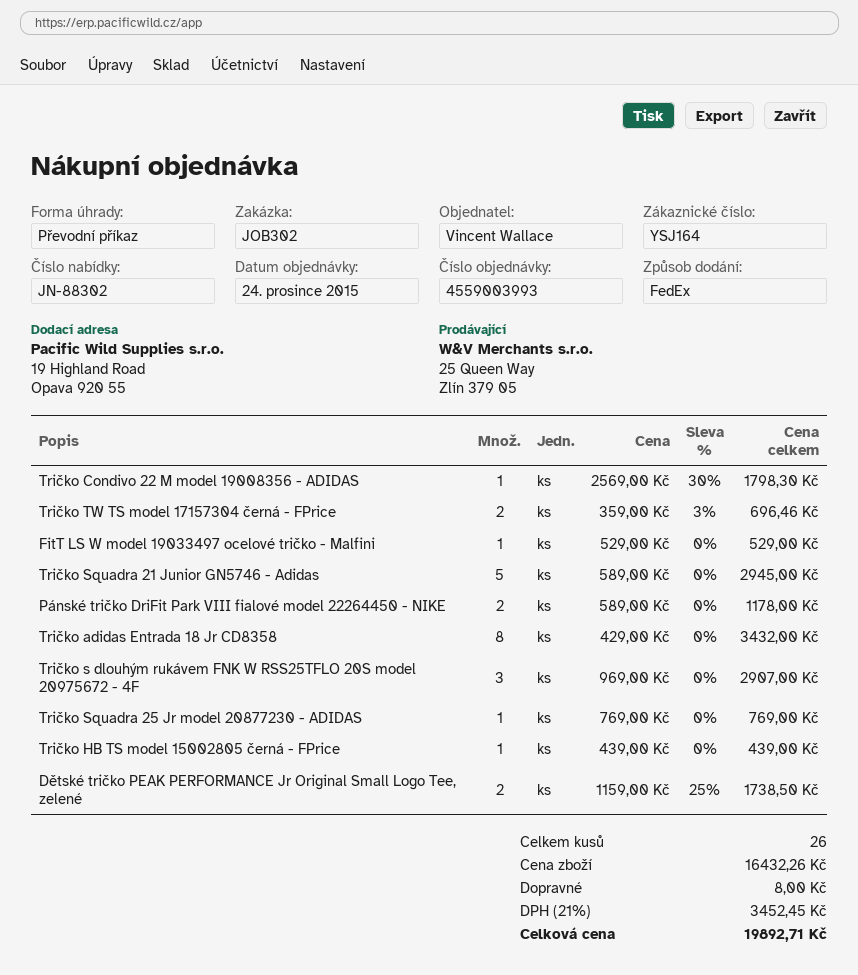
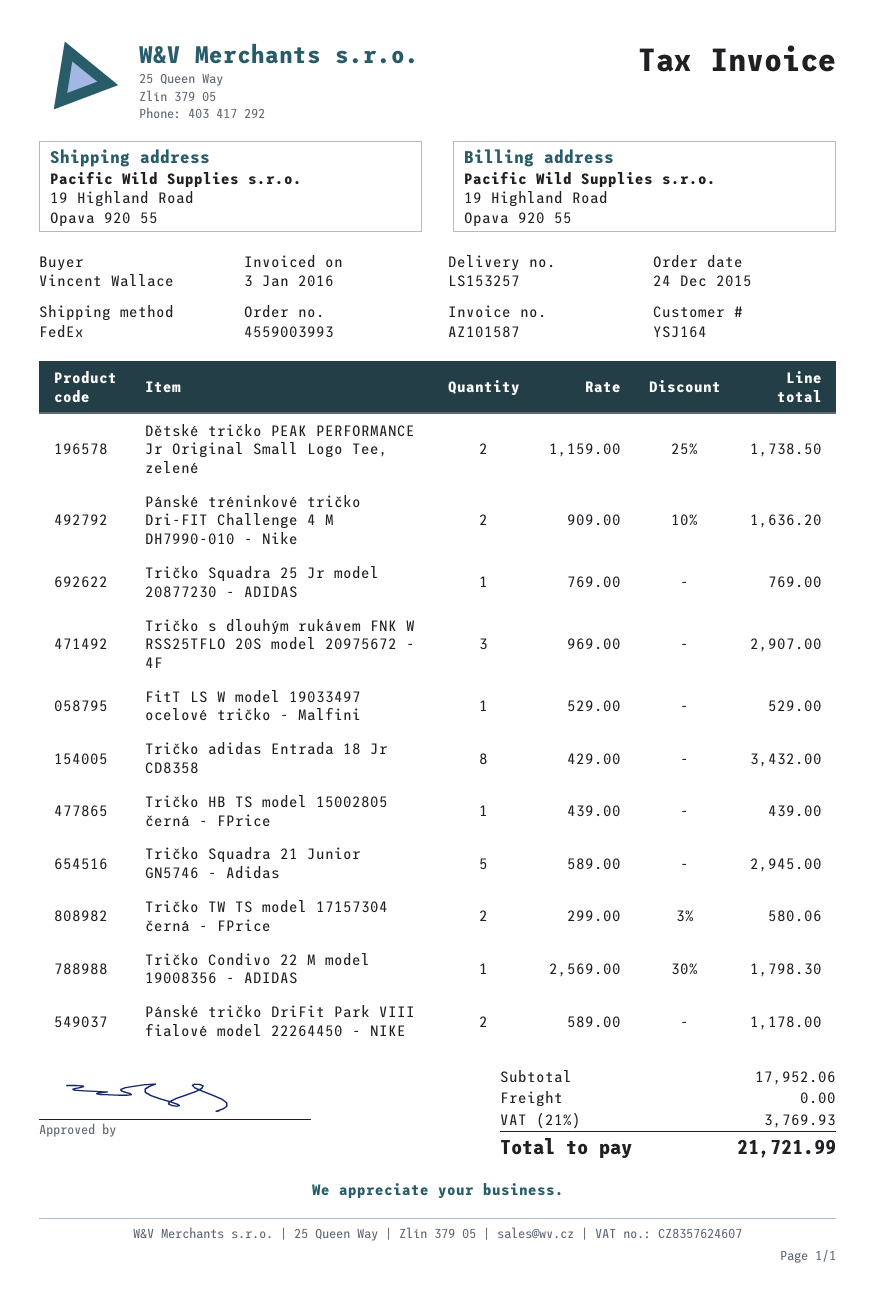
Tričko TW TS model 17157304 černá - FPrice: 2 x 359.00 - 3% = 696.46 -> 2 x 299.00 - 3% = 580.06
Pánské tréninkové tričko Dri-FIT Challenge 4 M DH7990-010 - Nike: none -> 2 x 909.00 - 10% = 1636.20
subtotal: 16432.26 -> 17952.06
shipping: 8.00 -> 0.00
tax: 21% = 3452.45 -> 21% = 3769.93
total: 19892.71 -> 21721.99

